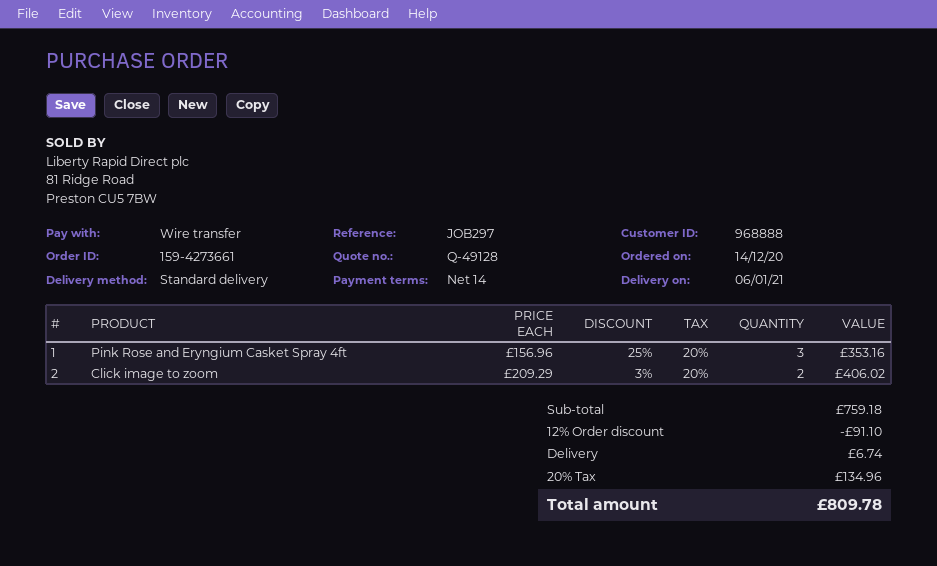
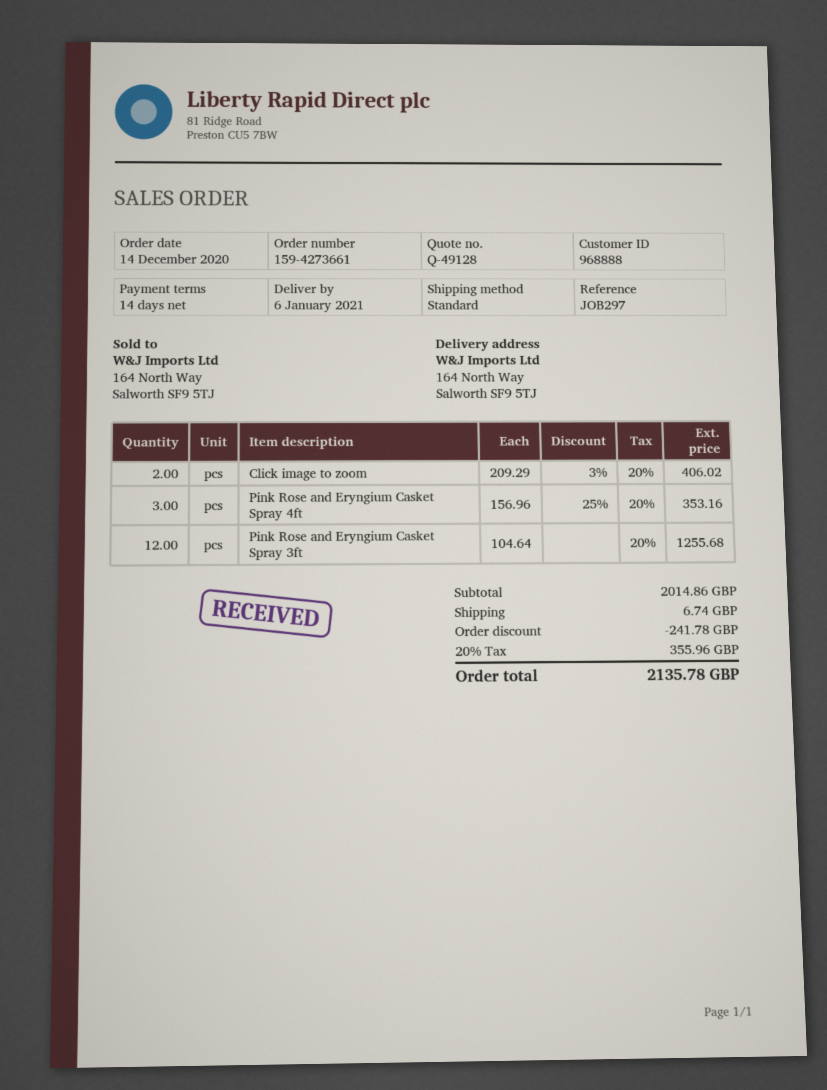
Pink Rose and Eryngium Casket Spray 3ft: none -> 12 x 104.64 = 1255.68
subtotal: 759.18 -> 2014.86
discount: 91.10 -> 241.78
tax: 20% = 134.96 -> 20% = 355.96
total: 809.78 -> 2135.78

